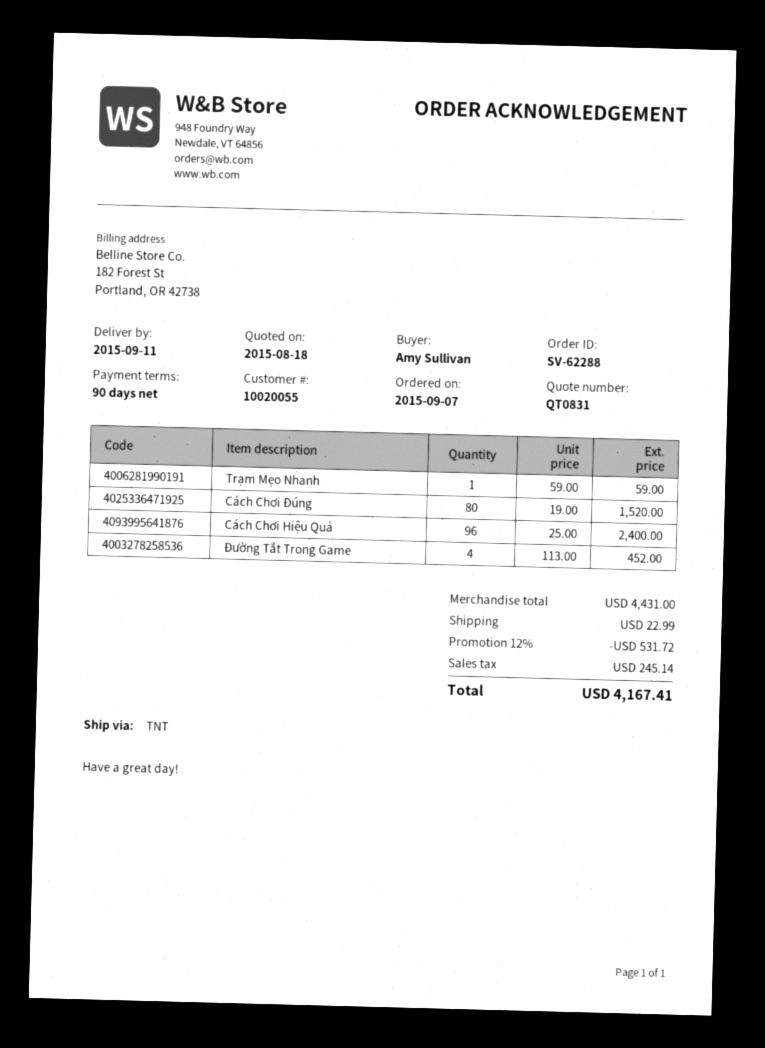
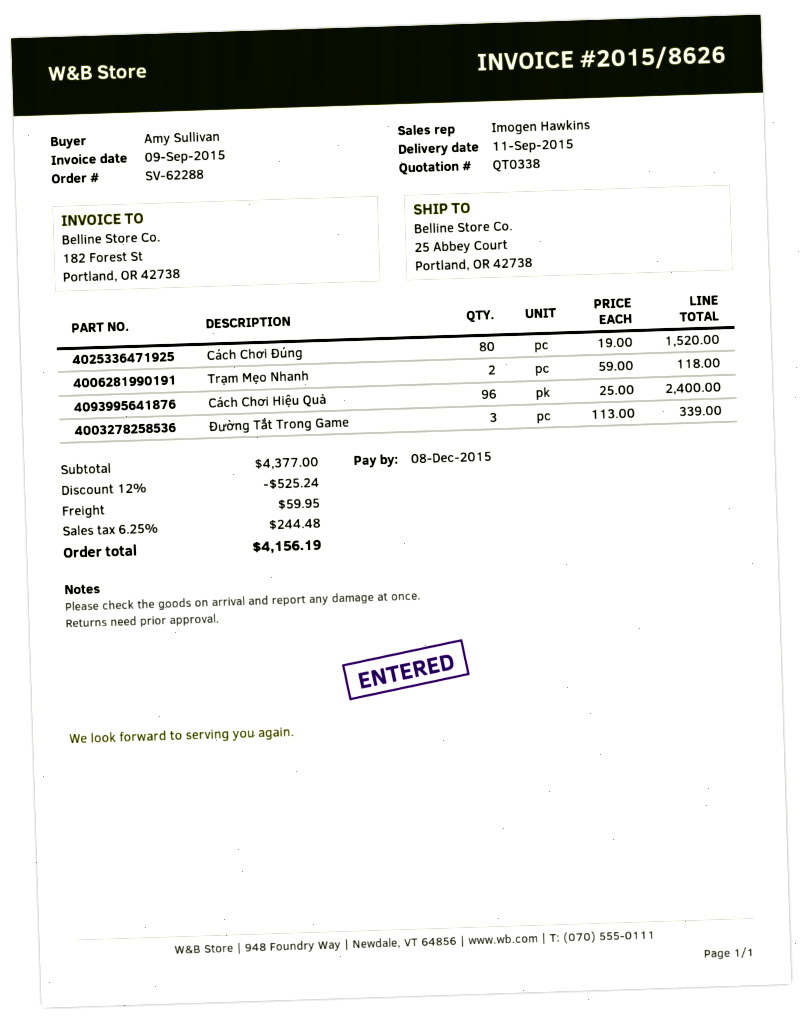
quote number: QT0831 -> QT0338
Trạm Mẹo Nhanh: 1 x 59.00 = 59.00 -> 2 x 59.00 = 118.00
Đường Tắt Trong Game: 4 x 113.00 = 452.00 -> 3 x 113.00 = 339.00
subtotal: 4431.00 -> 4377.00
discount: 12% = 531.72 -> 12% = 525.24
shipping: 22.99 -> 59.95
tax: 245.14 -> 244.48
total: 4167.41 -> 4156.19

